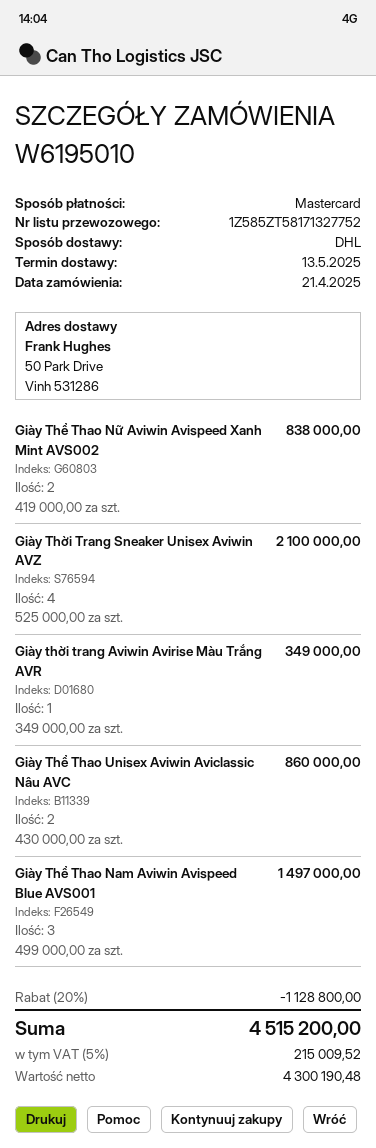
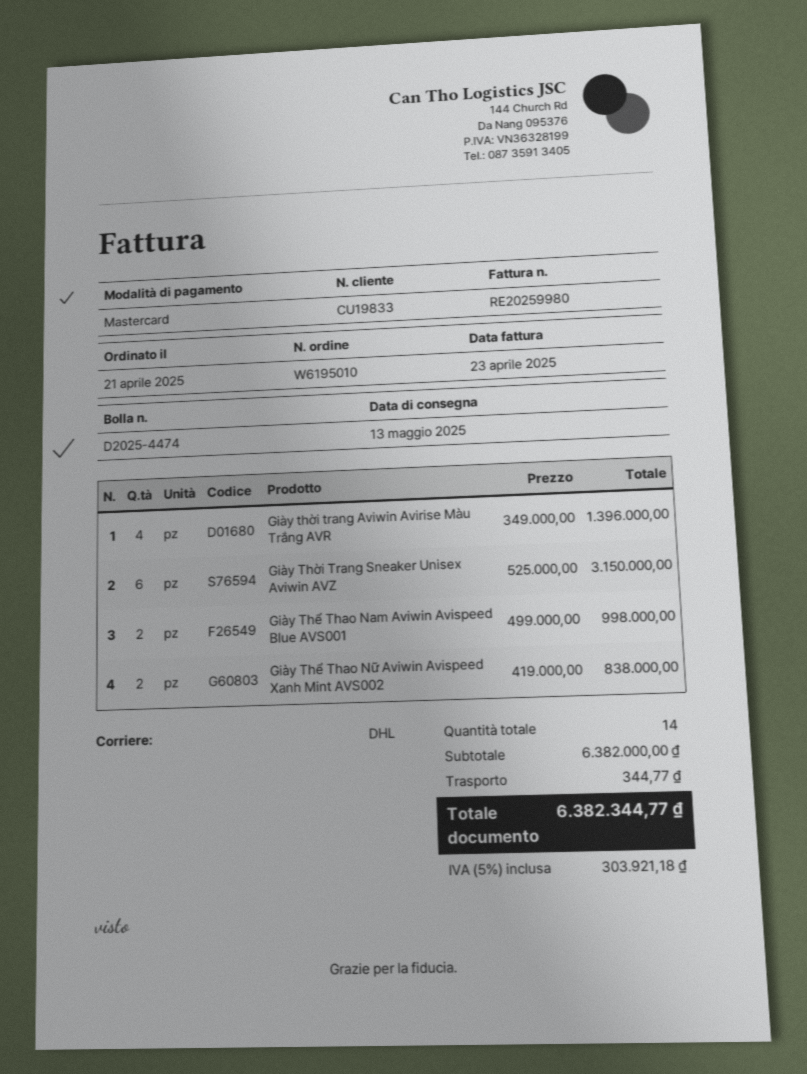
Giày Thời Trang Sneaker Unisex Aviwin AVZ: 4 x 525000.00 = 2100000.00 -> 6 x 525000.00 = 3150000.00
Giày thời trang Aviwin Avirise Màu Trắng AVR: 1 x 349000.00 = 349000.00 -> 4 x 349000.00 = 1396000.00
Giày Thể Thao Unisex Aviwin Aviclassic Nâu AVC: 2 x 430000.00 = 860000.00 -> none
Giày Thể Thao Nam Aviwin Avispeed Blue AVS001: 3 x 499000.00 = 1497000.00 -> 2 x 499000.00 = 998000.00
discount: 20% = 1128800.00 -> none
shipping: none -> 344.77
tax: 5% = 215009.52 -> 5% = 303921.18
total: 4515200.00 -> 6382344.77

